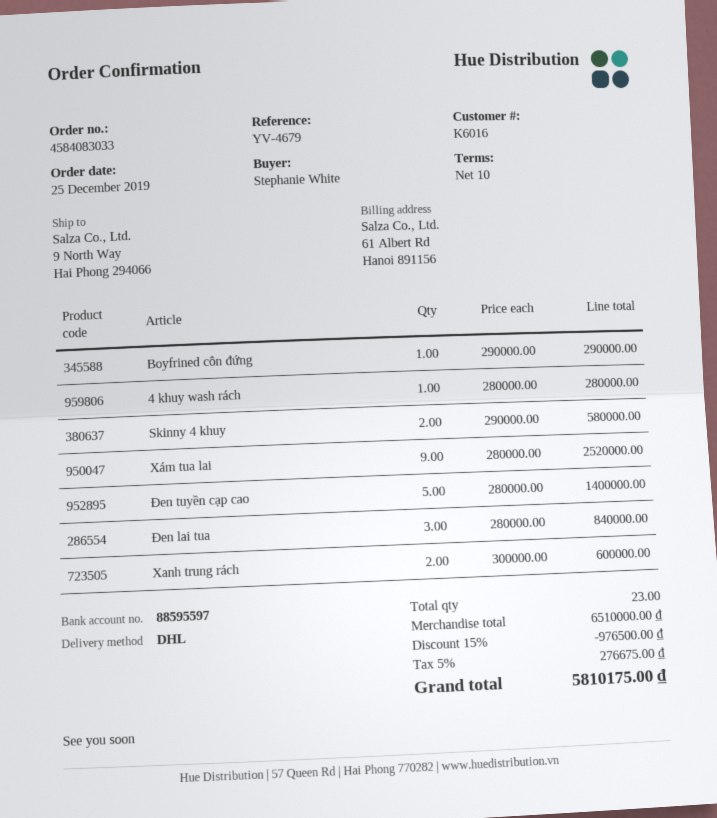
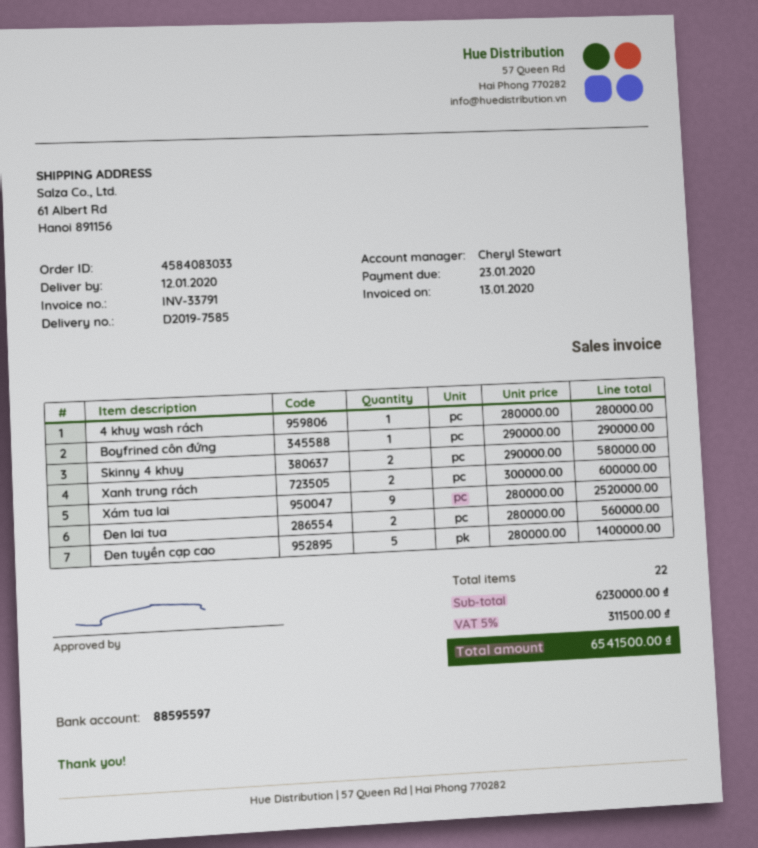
ship to: 9 North Way, Hai Phong 294066 -> 61 Albert Rd, Hanoi 891156
Đen lai tua: 3 x 280000.00 = 840000.00 -> 2 x 280000.00 = 560000.00
total quantity: 23 -> 22
subtotal: 6510000.00 -> 6230000.00
discount: 15% = 976500.00 -> none
tax: 5% = 276675.00 -> 5% = 311500.00
total: 5810175.00 -> 6541500.00

